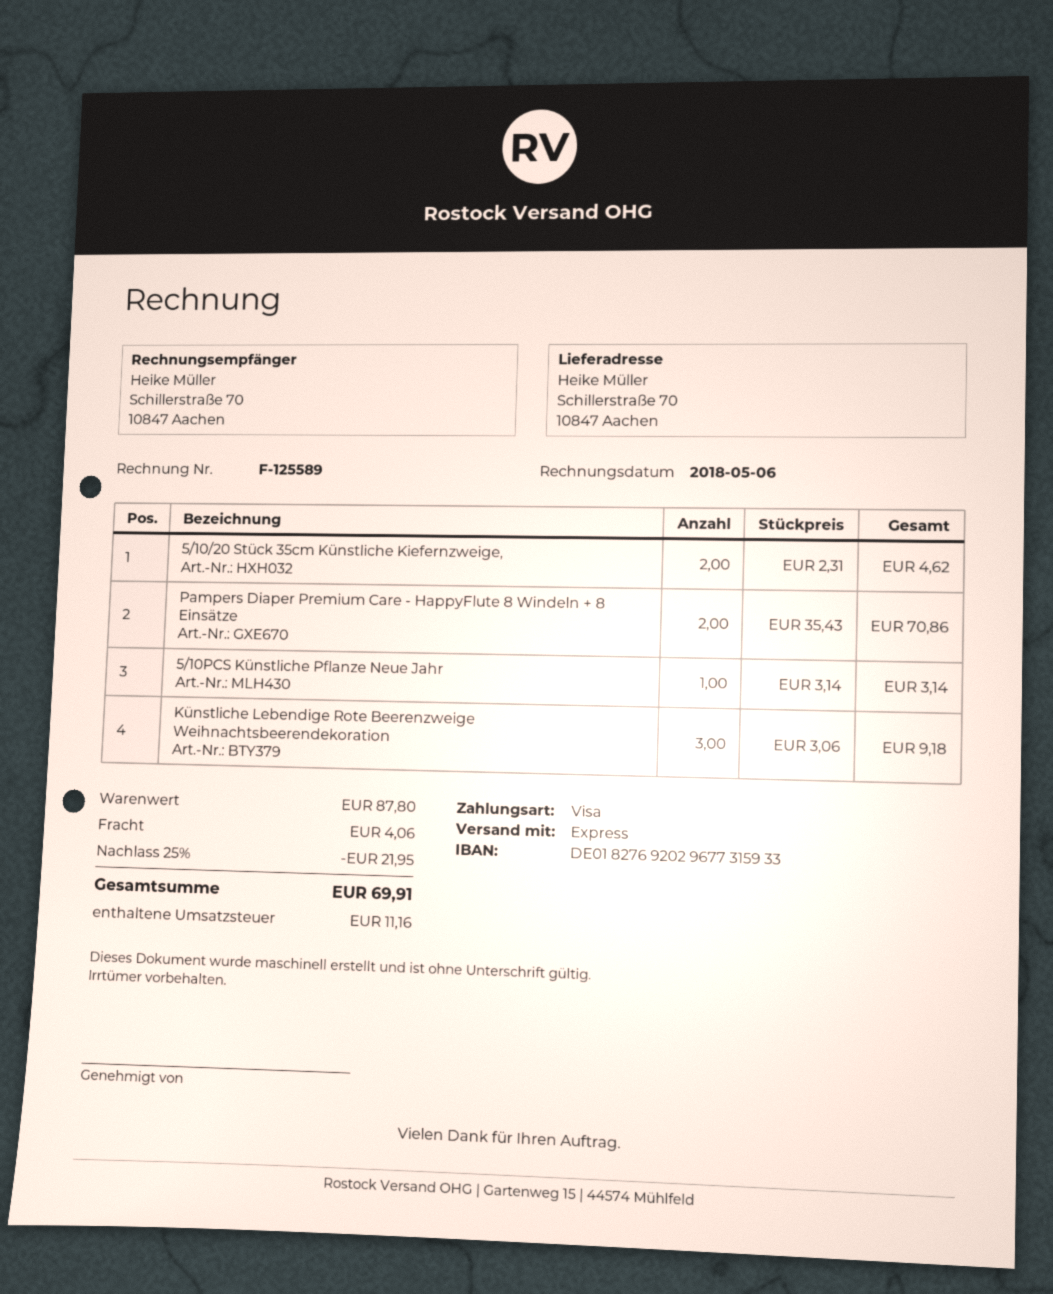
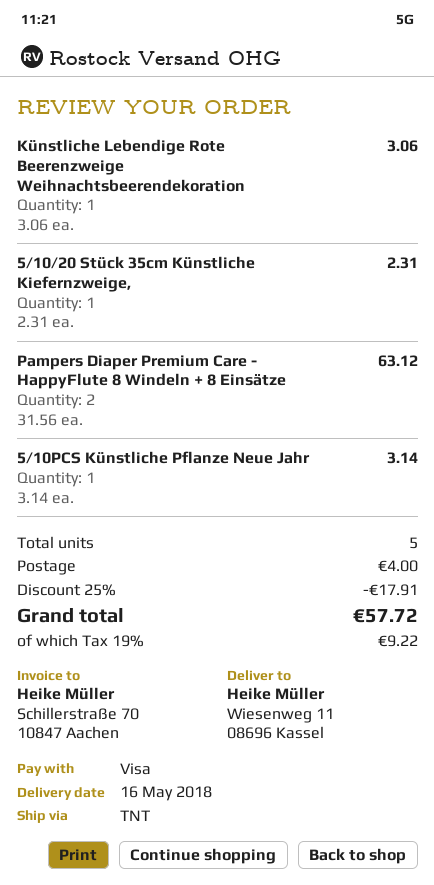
shipping method: express -> TNT
ship to: Schillerstraße 70, 10847 Aachen -> Wiesenweg 11, 08696 Kassel
5/10/20 Stück 35cm Künstliche Kiefernzweige,: 2 x 2.31 = 4.62 -> 1 x 2.31 = 2.31
Pampers Diaper Premium Care - HappyFlute 8 Windeln + 8 Einsätze: 2 x 35.43 = 70.86 -> 2 x 31.56 = 63.12
Künstliche Lebendige Rote Beerenzweige Weihnachtsbeerendekoration: 3 x 3.06 = 9.18 -> 1 x 3.06 = 3.06
discount: 25% = 21.95 -> 25% = 17.91
shipping: 4.06 -> 4.00
tax: 11.16 -> 9.22
total: 69.91 -> 57.72

